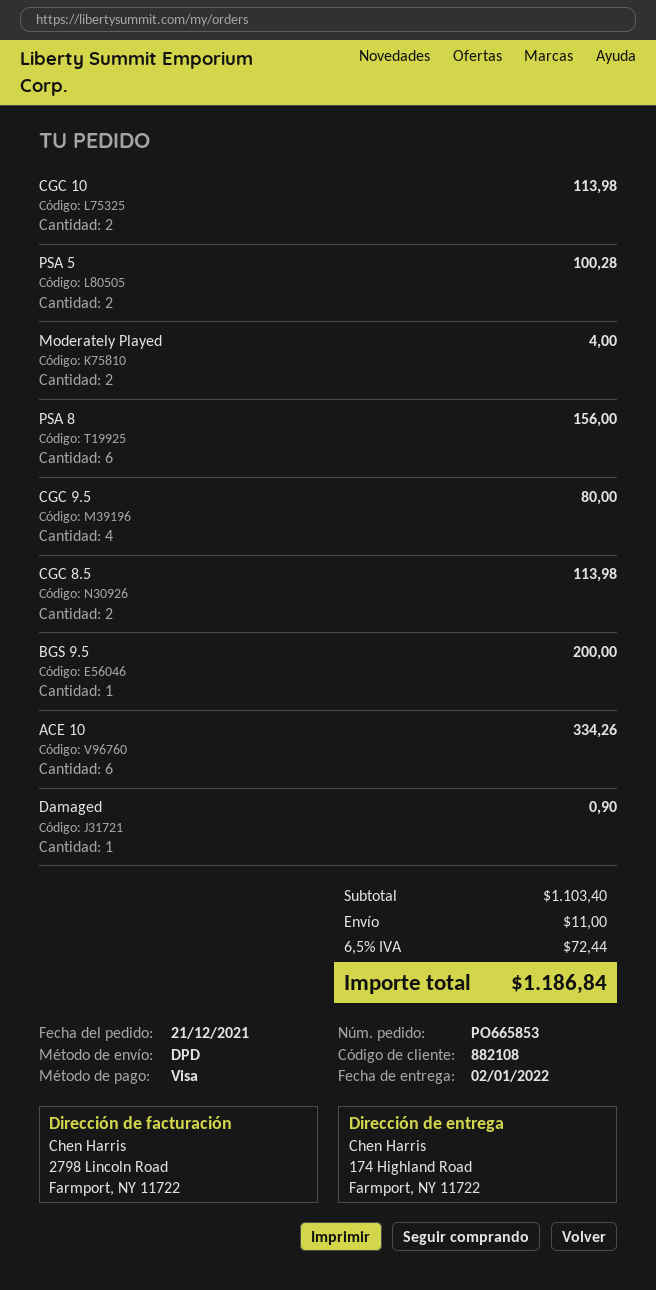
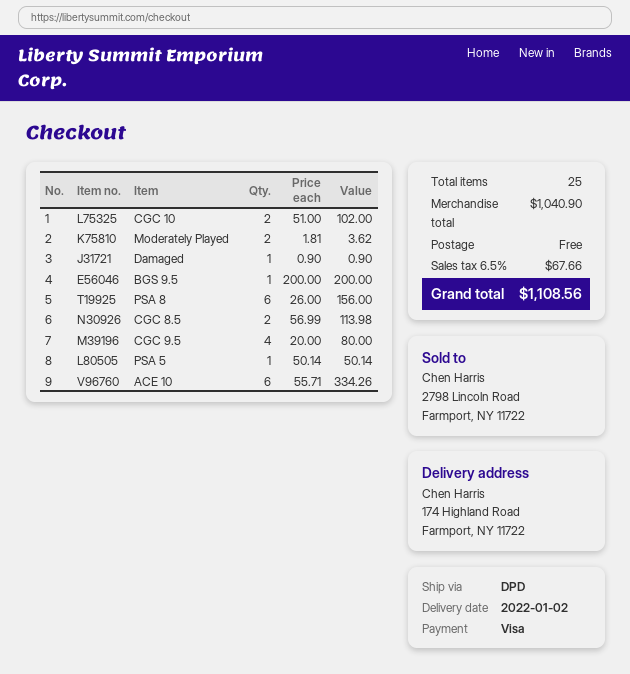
CGC 10: 2 for 113.98 -> 2 for 102.00
PSA 5: 2 for 100.28 -> 1 for 50.14
Moderately Played: 2 for 4.00 -> 2 for 3.62
subtotal: 1103.40 -> 1040.90
shipping: 11.00 -> 0.00
tax: 6.5% = 72.44 -> 6.5% = 67.66
total: 1186.84 -> 1108.56

